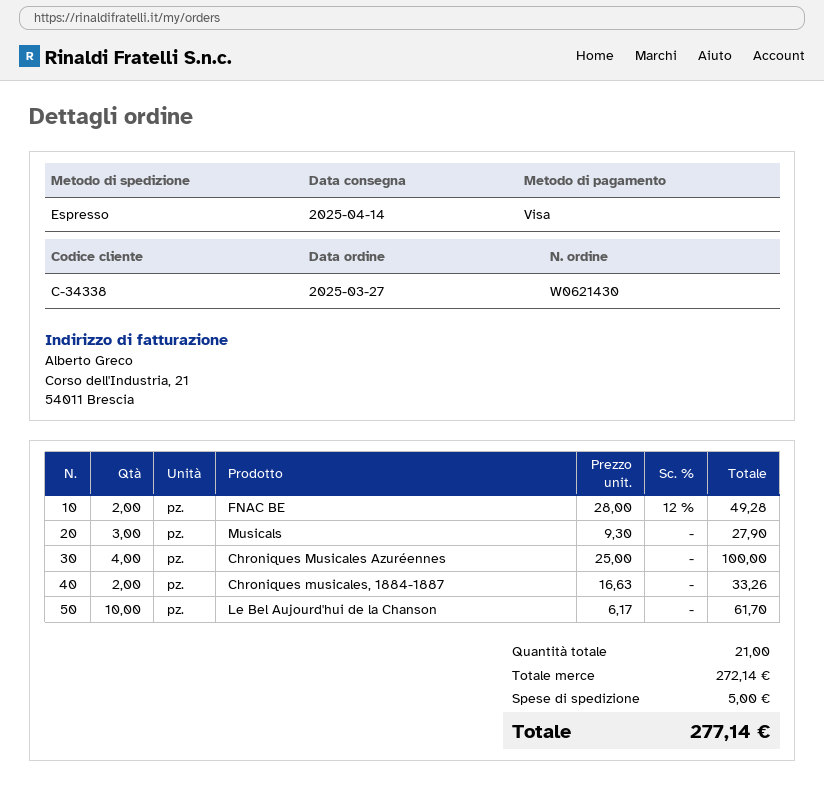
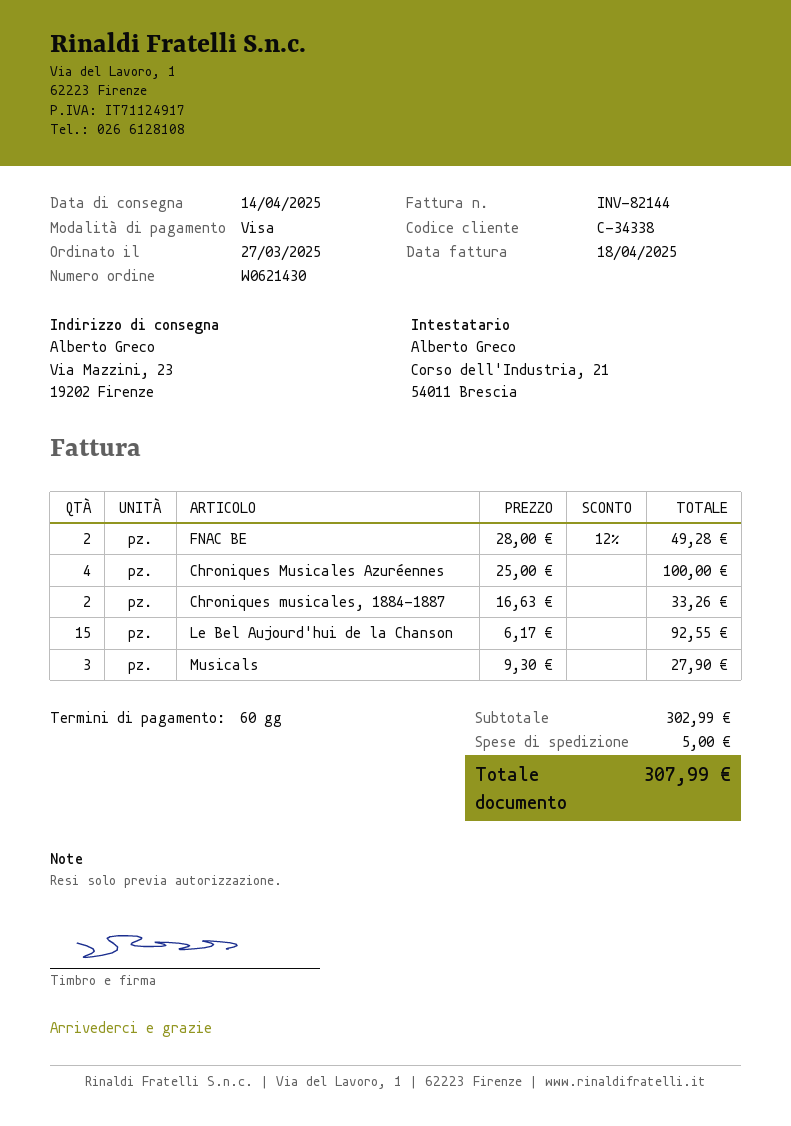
Le Bel Aujourd'hui de la Chanson: 10 x 6.17 = 61.70 -> 15 x 6.17 = 92.55
subtotal: 272.14 -> 302.99
total: 277.14 -> 307.99

